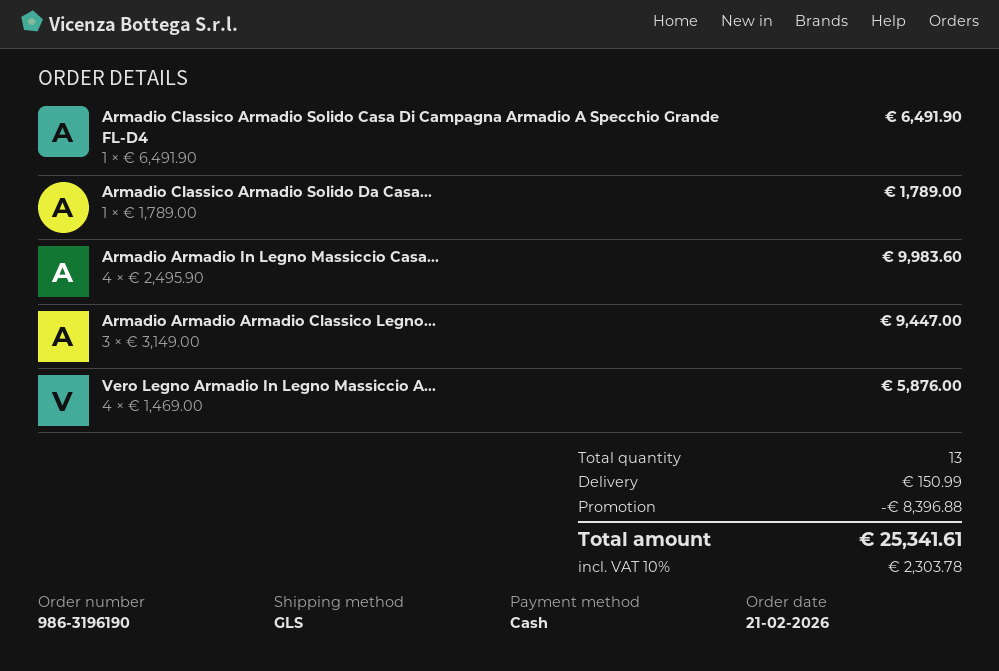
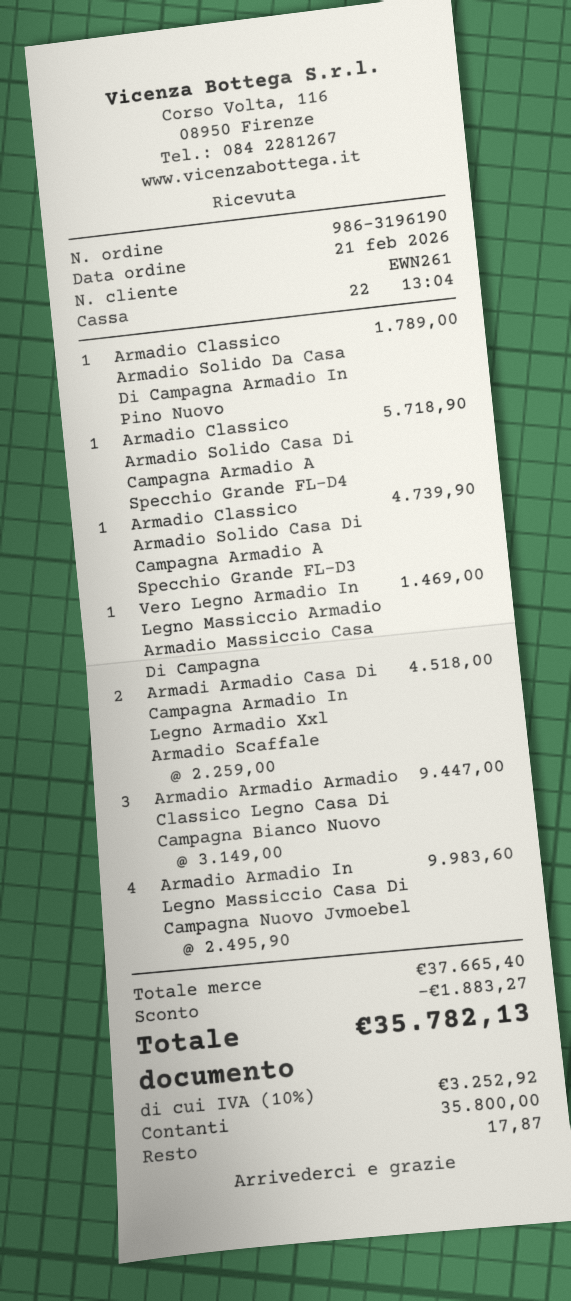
Armadio Classico Armadio Solido Casa Di Campagna Armadio A Specchio Grande FL-D4: 1 x 6491.90 = 6491.90 -> 1 x 5718.90 = 5718.90
Vero Legno Armadio In Legno Massiccio A...: 4 x 1469.00 = 5876.00 -> 1 x 1469.00 = 1469.00
Armadio Classico Armadio Solido Casa Di Campagna Armadio A Specchio Grande FL-D3: none -> 1 x 4739.90 = 4739.90
Armadi Armadio Casa Di Campagna Armadio In Legno Armadio Xxl Armadio Scaffale: none -> 2 x 2259.00 = 4518.00
discount: 8396.88 -> 1883.27
shipping: 150.99 -> none
tax: 10% = 2303.78 -> 10% = 3252.92
total: 25341.61 -> 35782.13

